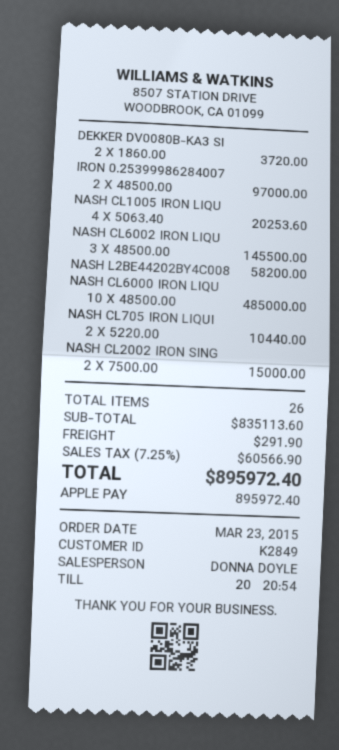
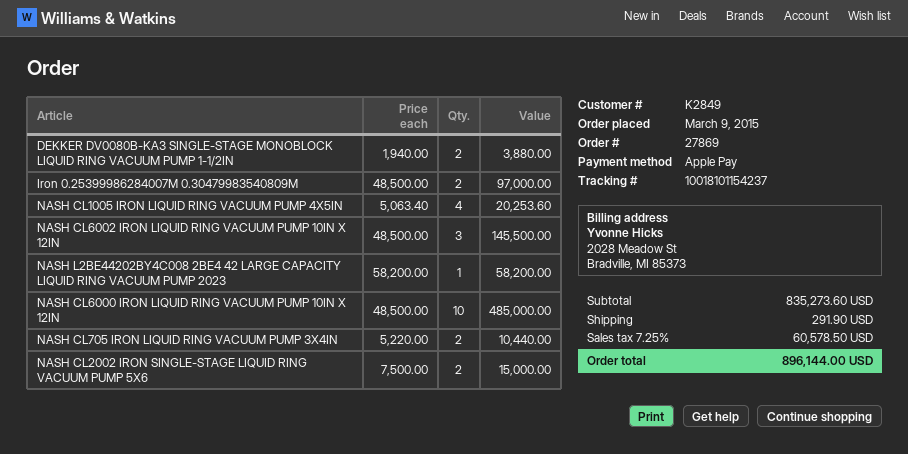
order date: 2015-03-23 -> 2015-03-09
DEKKER DV0080B-KA3 SI: 2 x 1860.00 = 3720.00 -> 2 x 1940.00 = 3880.00
subtotal: 835113.60 -> 835273.60
tax: 7.25% = 60566.90 -> 7.25% = 60578.50
total: 895972.40 -> 896144.00

